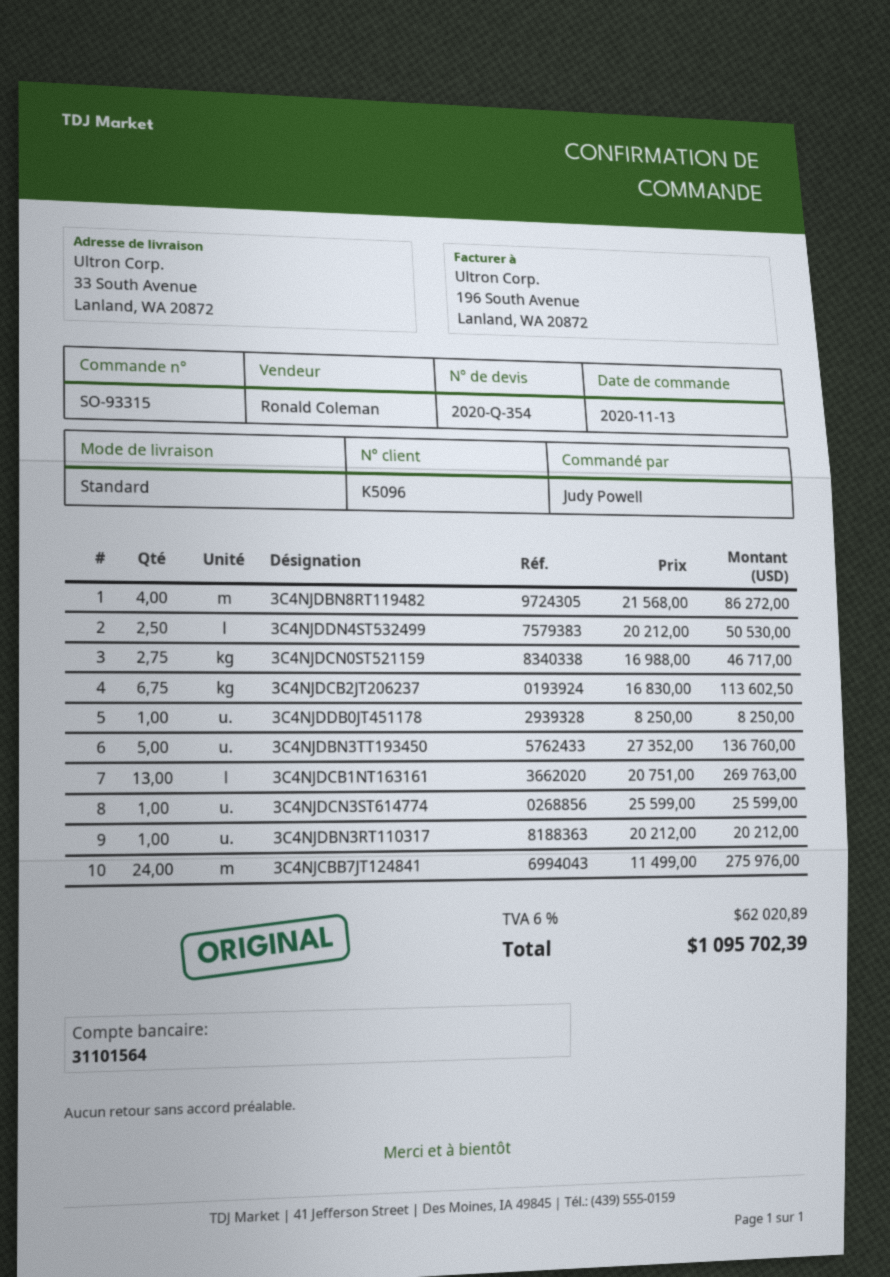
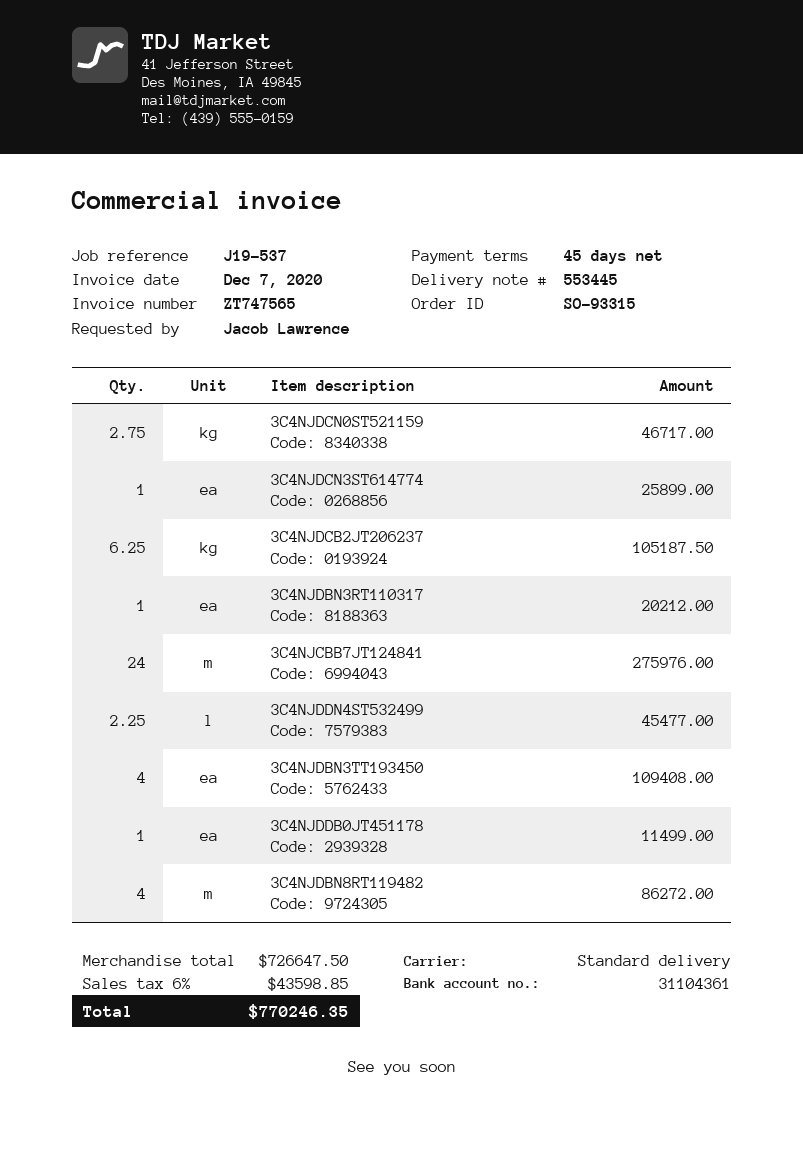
ordered by: Judy Powell -> Jacob Lawrence
bank account: 31101564 -> 31104361
3C4NJDDN4ST532499: 2.5 for 50530.00 -> 2.25 for 45477.00
3C4NJDCB2JT206237: 6.75 for 113602.50 -> 6.25 for 105187.50
3C4NJDDB0JT451178: 1 for 8250.00 -> 1 for 11499.00
3C4NJDBN3TT193450: 5 for 136760.00 -> 4 for 109408.00
3C4NJDCB1NT163161: 13 for 269763.00 -> none
3C4NJDCN3ST614774: 1 for 25599.00 -> 1 for 25899.00
tax: 6% = 62020.89 -> 6% = 43598.85
total: 1095702.39 -> 770246.35

